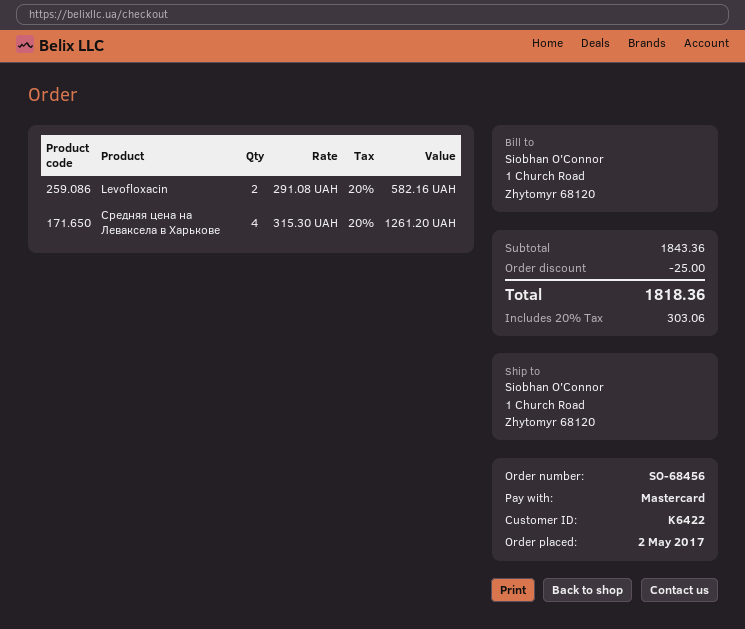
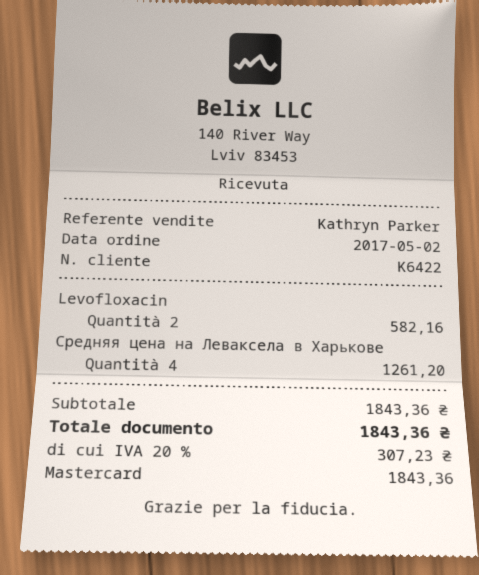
discount: 25.00 -> none
tax: 20% = 303.06 -> 20% = 307.23
total: 1818.36 -> 1843.36

